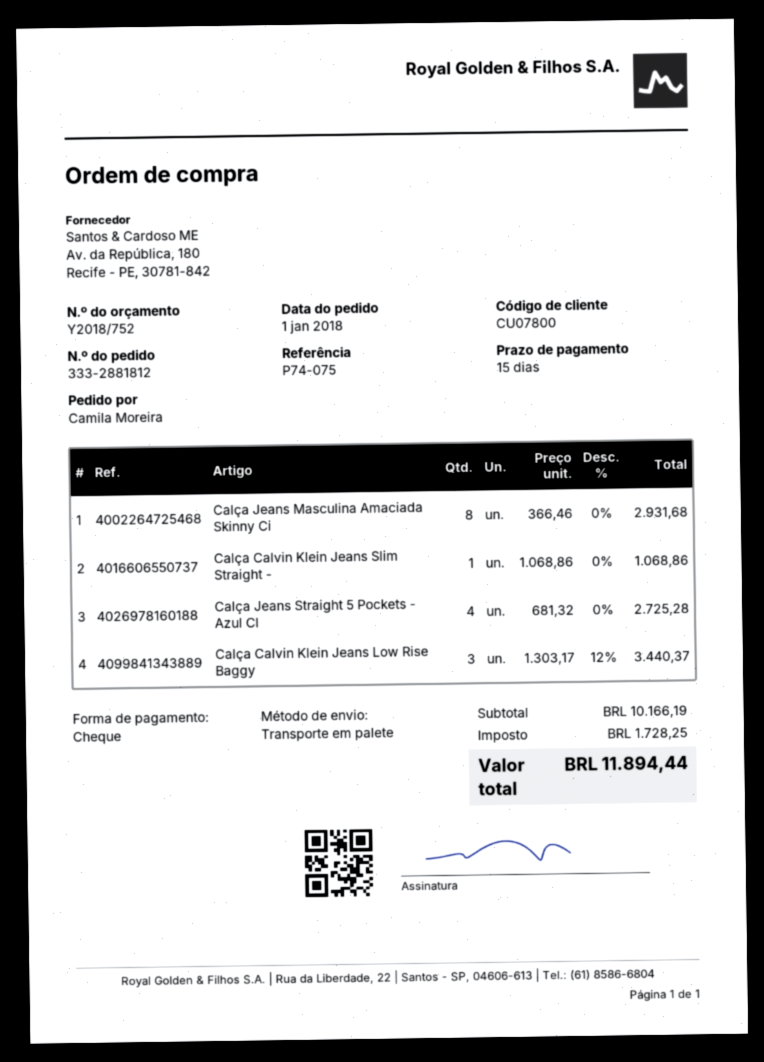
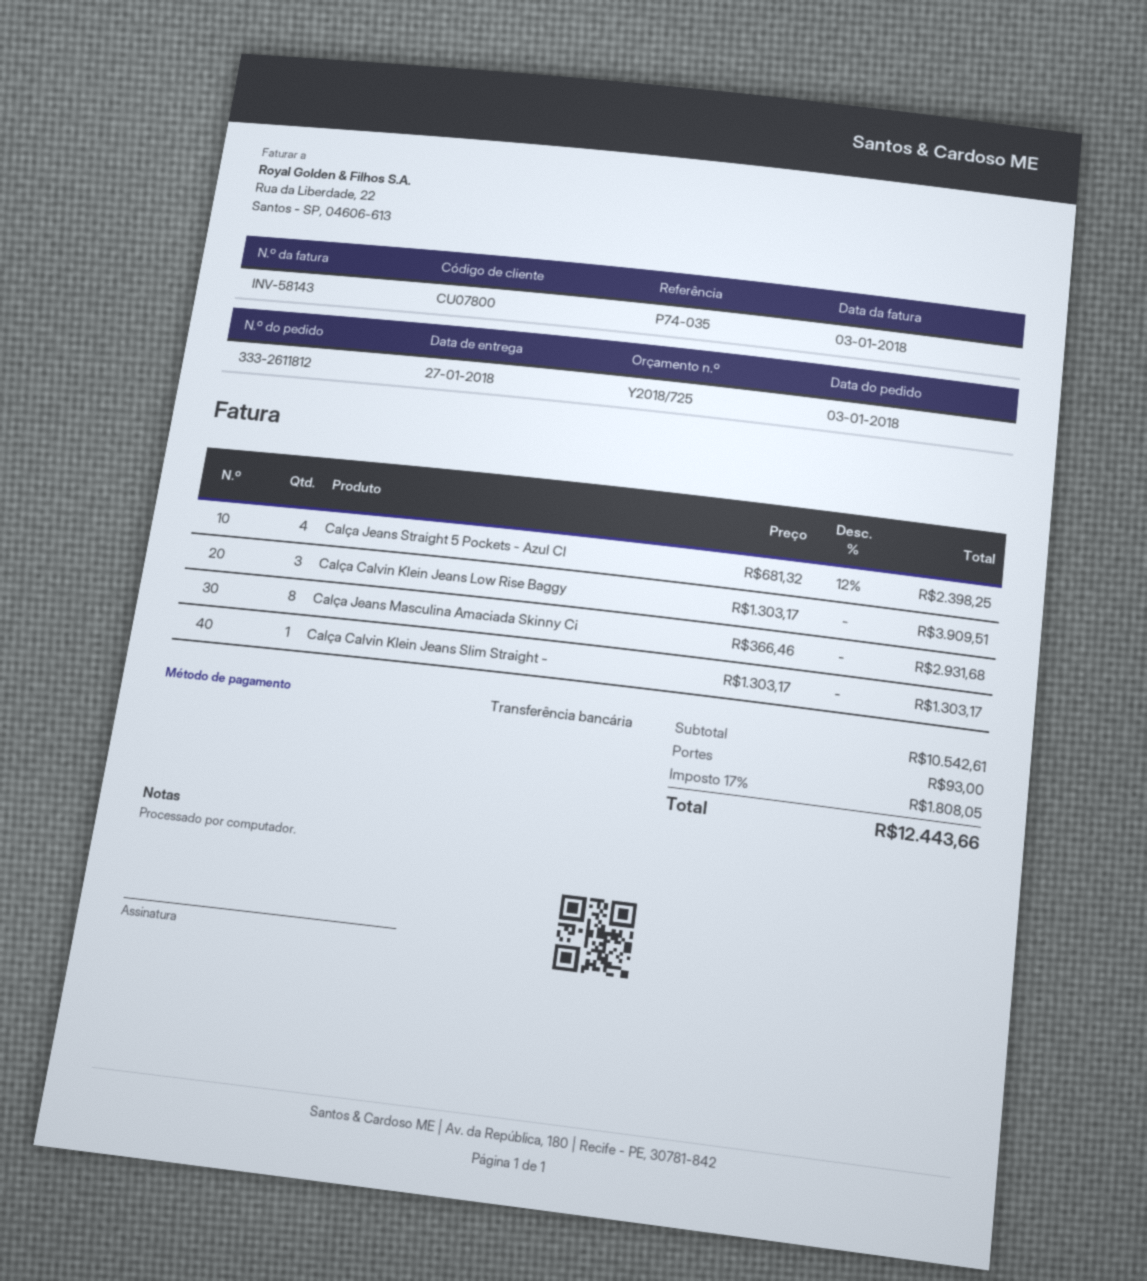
quote number: Y2018/752 -> Y2018/725
order number: 333-2881812 -> 333-2611812
order date: 2018-01-01 -> 2018-01-03
reference: P74-075 -> P74-035
payment method: cheque -> bank transfer
Calça Calvin Klein Jeans Slim Straight -: 1 x 1068.86 = 1068.86 -> 1 x 1303.17 = 1303.17
Calça Jeans Straight 5 Pockets - Azul Cl: 4 x 681.32 = 2725.28 -> 4 x 681.32 - 12% = 2398.25
Calça Calvin Klein Jeans Low Rise Baggy: 3 x 1303.17 - 12% = 3440.37 -> 3 x 1303.17 = 3909.51
subtotal: 10166.19 -> 10542.61
shipping: none -> 93.00
tax: 1728.25 -> 1808.05
total: 11894.44 -> 12443.66

